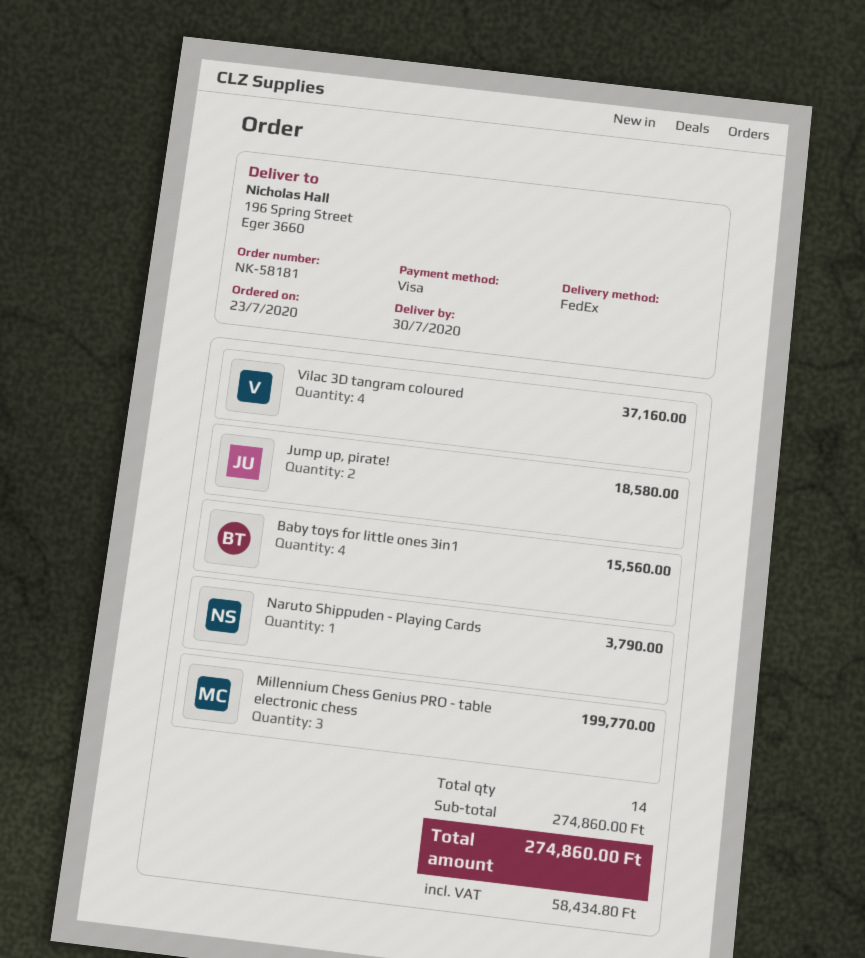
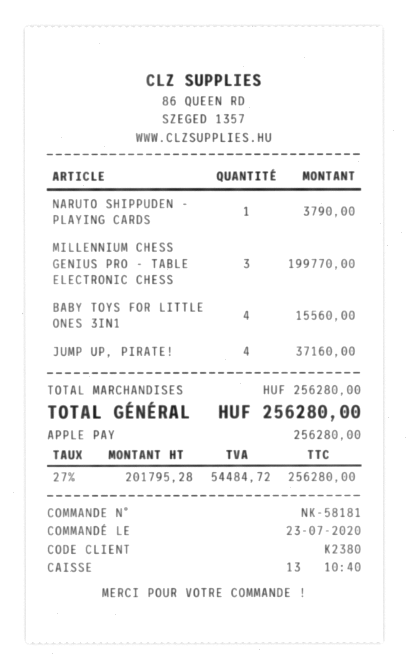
payment method: Visa -> Apple Pay
Vilac 3D tangram coloured: 4 for 37160.00 -> none
Jump up, pirate!: 2 for 18580.00 -> 4 for 37160.00
subtotal: 274860.00 -> 256280.00
tax: 58434.80 -> 54484.72
total: 274860.00 -> 256280.00

